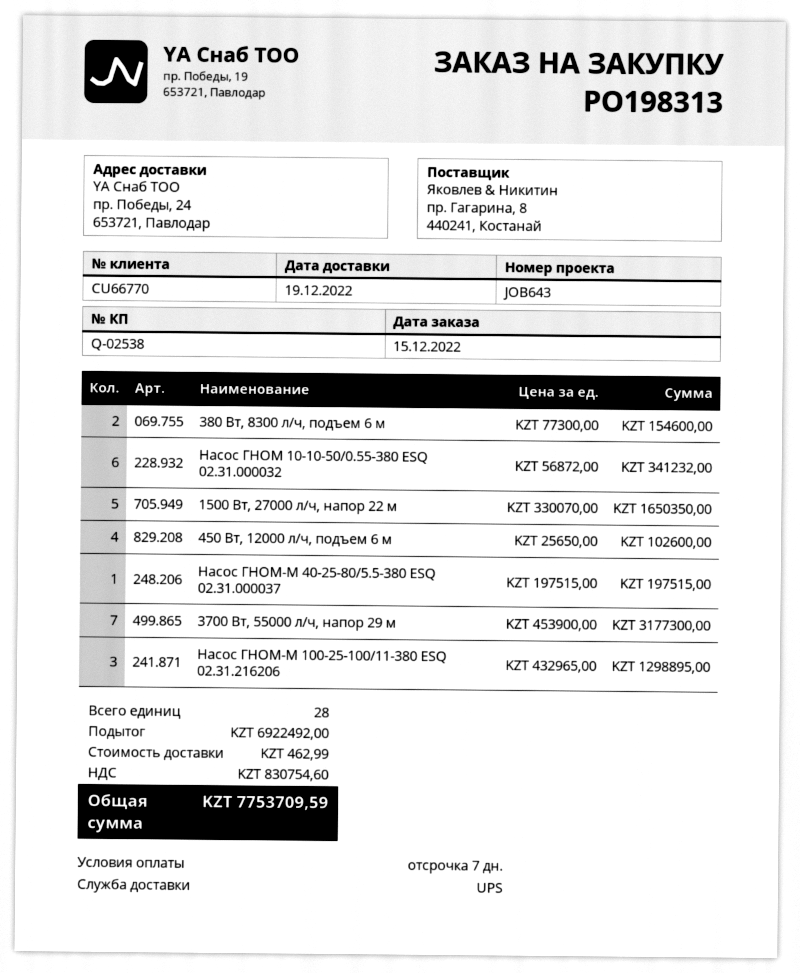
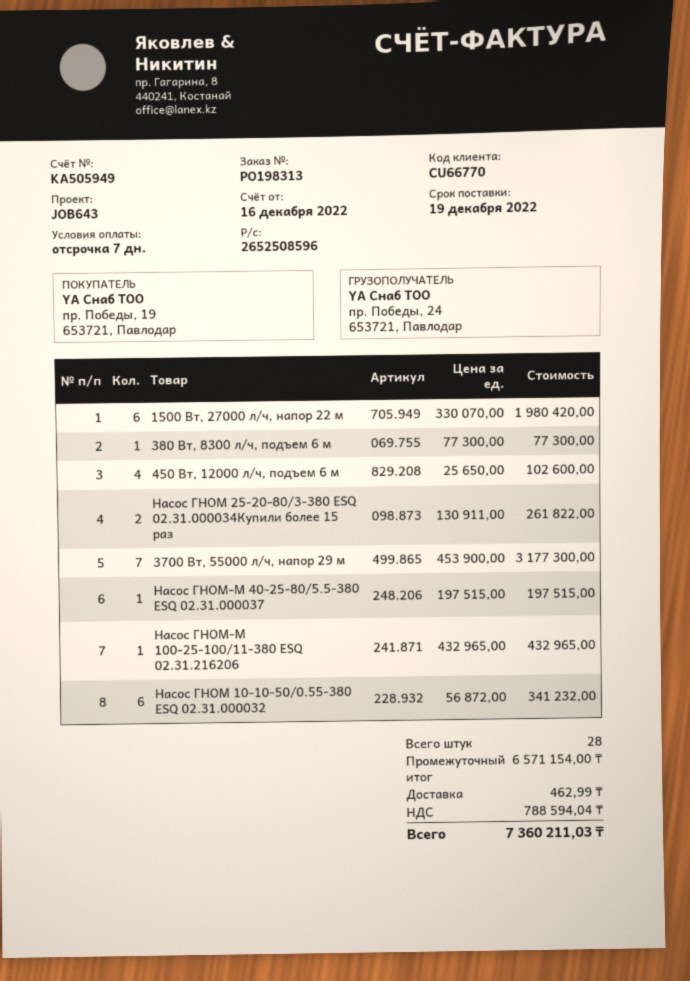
380 Вт, 8300 л/ч, подъем 6 м: 2 x 77300.00 = 154600.00 -> 1 x 77300.00 = 77300.00
1500 Вт, 27000 л/ч, напор 22 м: 5 x 330070.00 = 1650350.00 -> 6 x 330070.00 = 1980420.00
Насос ГНОМ-М 100-25-100/11-380 ESQ 02.31.216206: 3 x 432965.00 = 1298895.00 -> 1 x 432965.00 = 432965.00
Насос ГНОМ 25-20-80/3-380 ESQ 02.31.000034Купили более 15 раз: none -> 2 x 130911.00 = 261822.00
subtotal: 6922492.00 -> 6571154.00
tax: 830754.60 -> 788594.04
total: 7753709.59 -> 7360211.03

